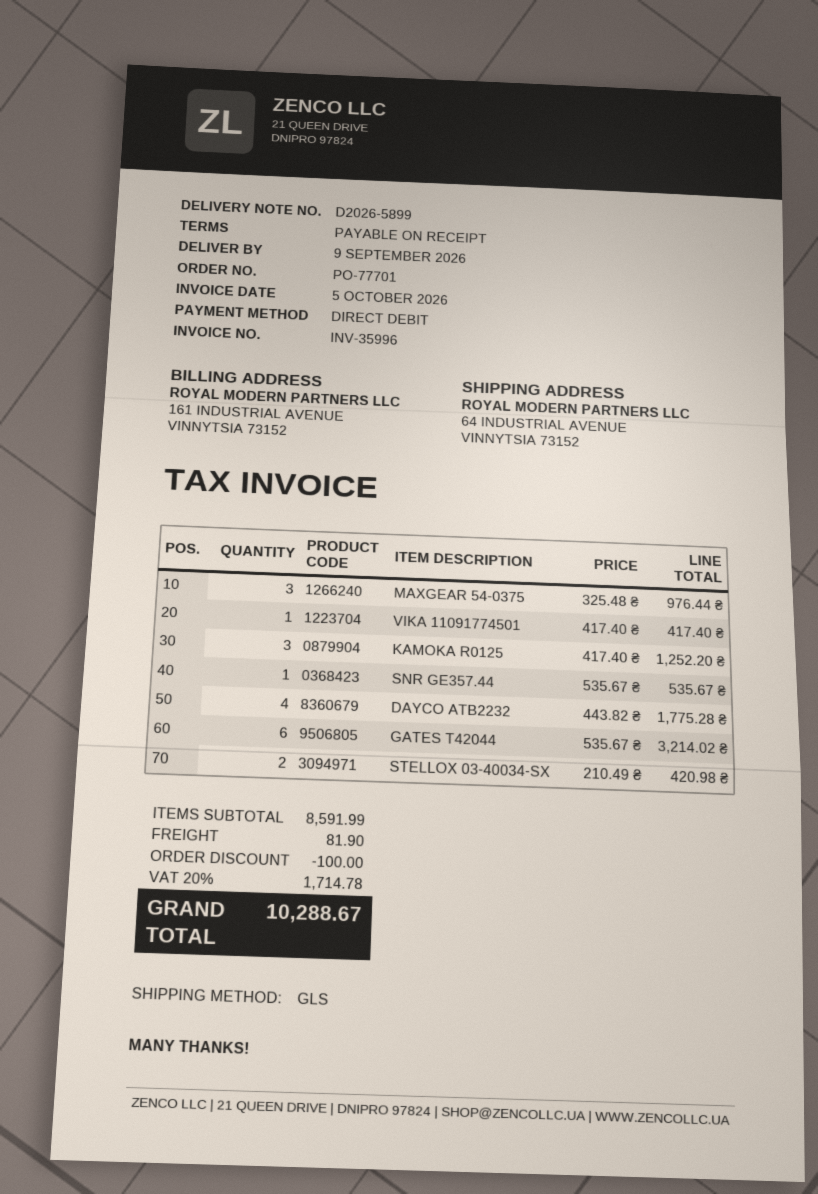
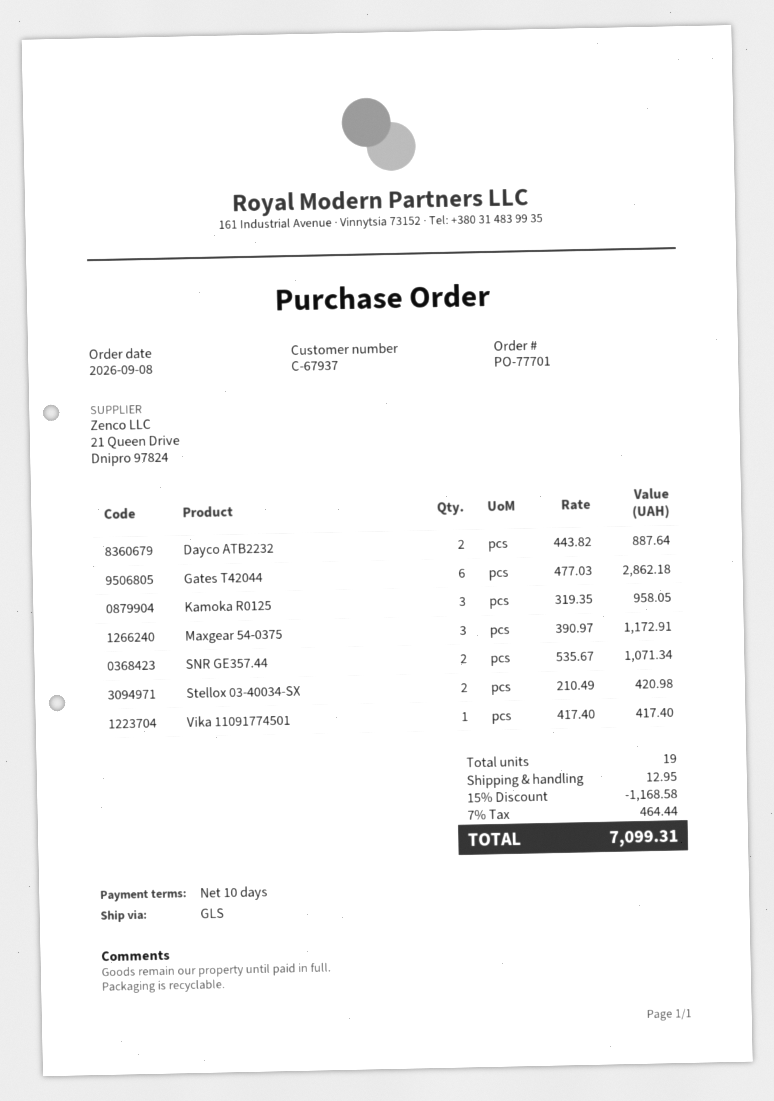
payment terms: on receipt -> 10 days
MAXGEAR 54-0375: 3 x 325.48 = 976.44 -> 3 x 390.97 = 1172.91
KAMOKA R0125: 3 x 417.40 = 1252.20 -> 3 x 319.35 = 958.05
SNR GE357.44: 1 x 535.67 = 535.67 -> 2 x 535.67 = 1071.34
DAYCO ATB2232: 4 x 443.82 = 1775.28 -> 2 x 443.82 = 887.64
GATES T42044: 6 x 535.67 = 3214.02 -> 6 x 477.03 = 2862.18
discount: 100.00 -> 1168.58
shipping: 81.90 -> 12.95
tax: 20% = 1714.78 -> 7% = 464.44
total: 10288.67 -> 7099.31

